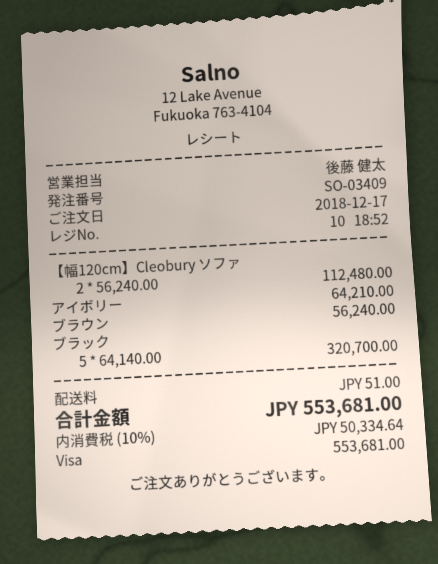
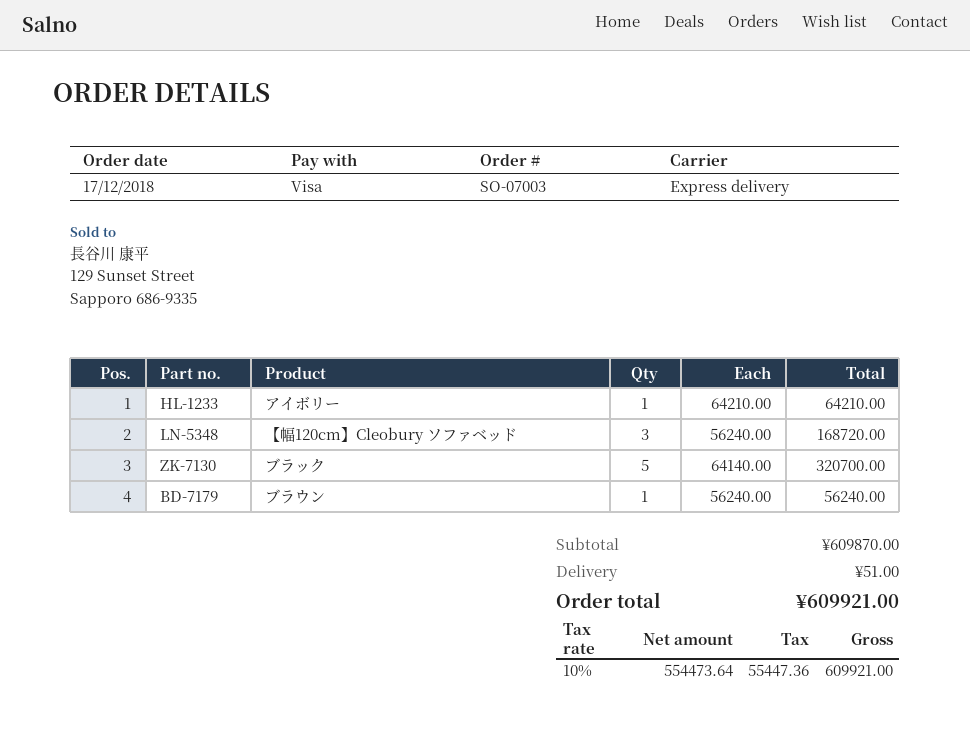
order number: SO-03409 -> SO-07003
【幅120cm】Cleobury ソファ: 2 x 56240.00 = 112480.00 -> 3 x 56240.00 = 168720.00
tax: 10% = 50334.64 -> 10% = 55447.36
total: 553681.00 -> 609921.00

